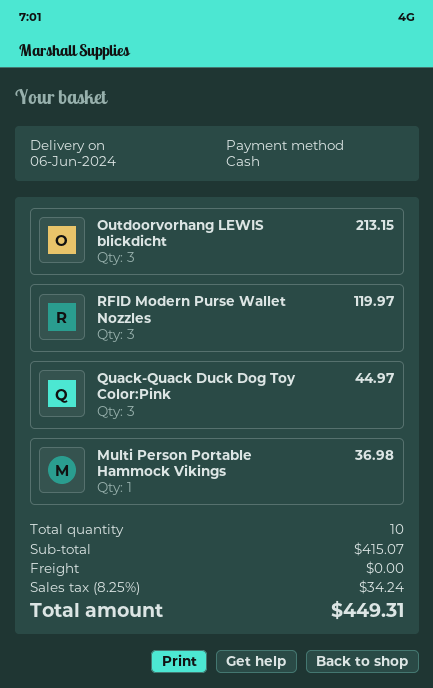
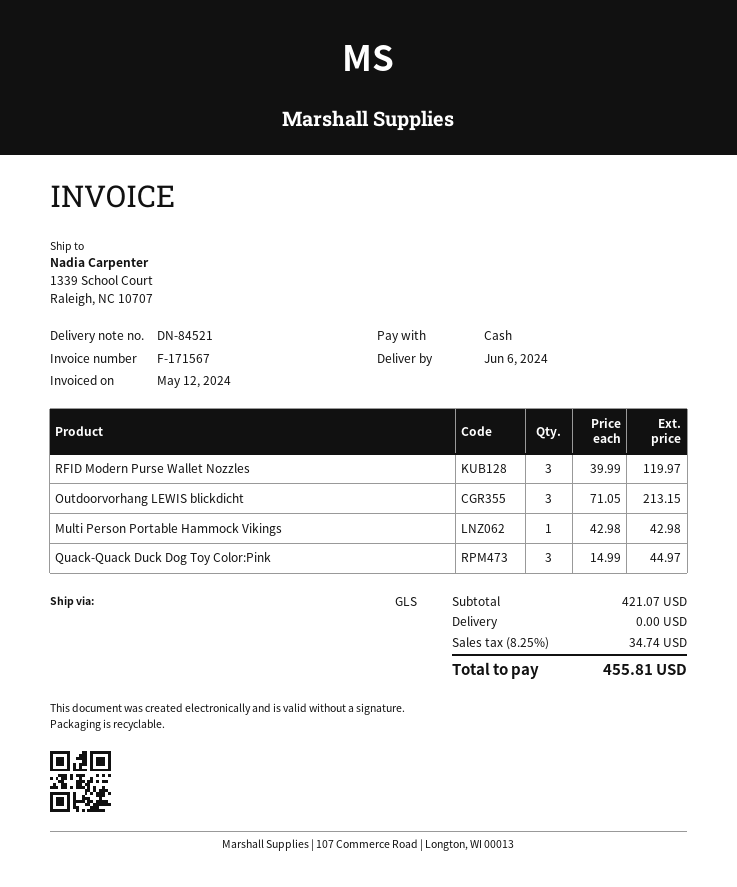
Multi Person Portable Hammock Vikings: 1 for 36.98 -> 1 for 42.98
subtotal: 415.07 -> 421.07
tax: 8.25% = 34.24 -> 8.25% = 34.74
total: 449.31 -> 455.81

